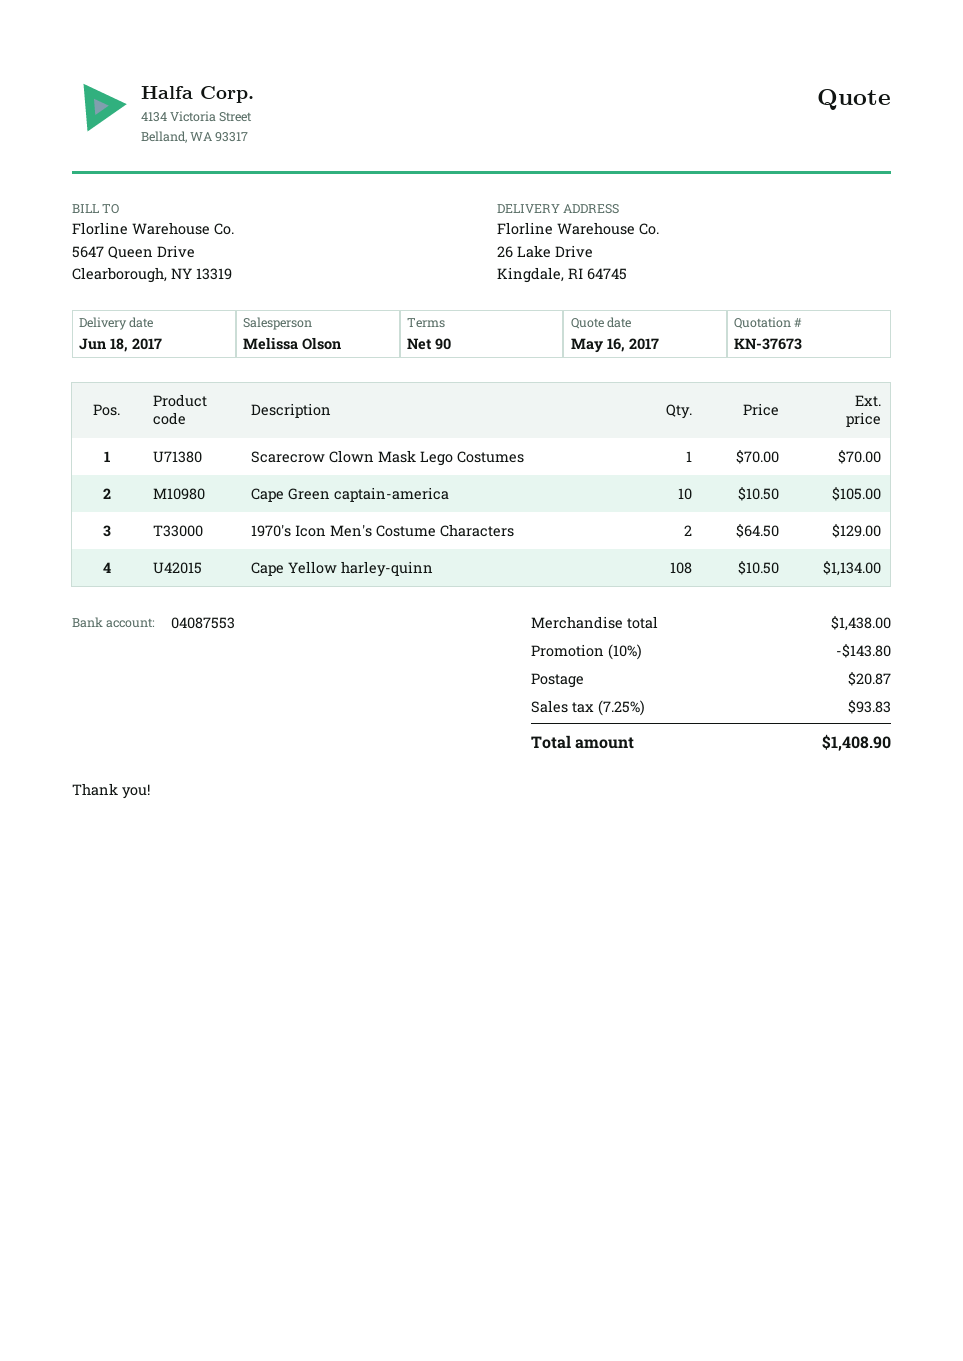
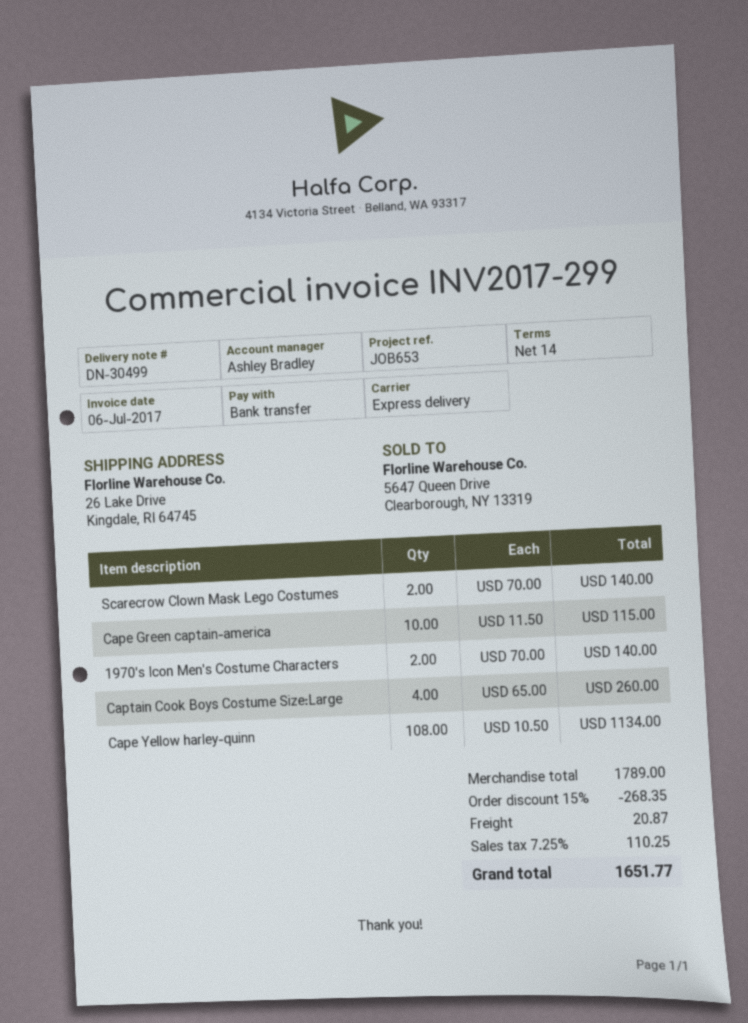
payment terms: 90 days -> 14 days
sales rep: Melissa Olson -> Ashley Bradley
Scarecrow Clown Mask Lego Costumes: 1 x 70.00 = 70.00 -> 2 x 70.00 = 140.00
Cape Green captain-america: 10 x 10.50 = 105.00 -> 10 x 11.50 = 115.00
1970's Icon Men's Costume Characters: 2 x 64.50 = 129.00 -> 2 x 70.00 = 140.00
Captain Cook Boys Costume Size:Large: none -> 4 x 65.00 = 260.00
subtotal: 1438.00 -> 1789.00
discount: 10% = 143.80 -> 15% = 268.35
tax: 7.25% = 93.83 -> 7.25% = 110.25
total: 1408.90 -> 1651.77

